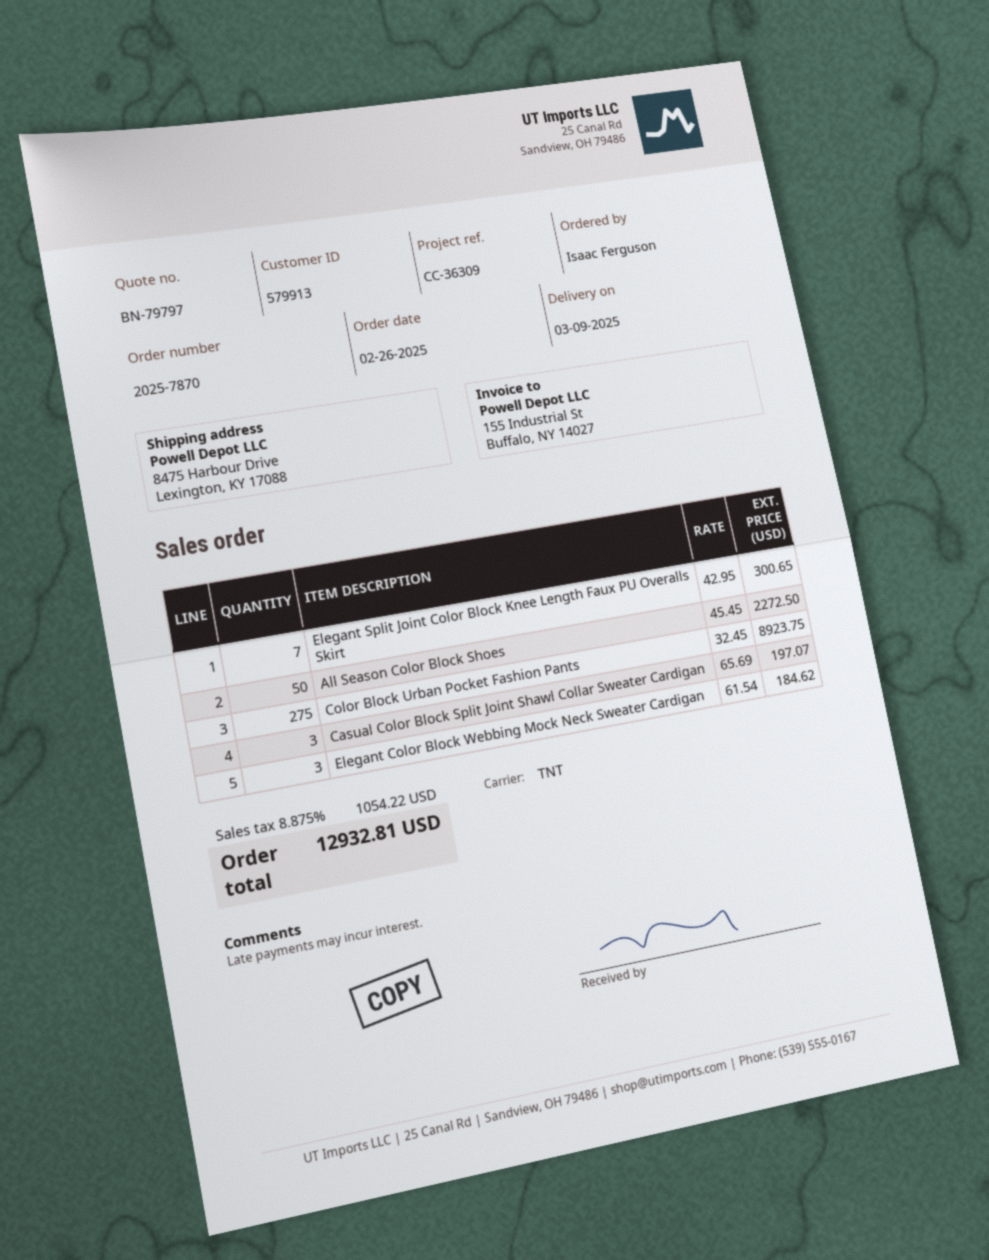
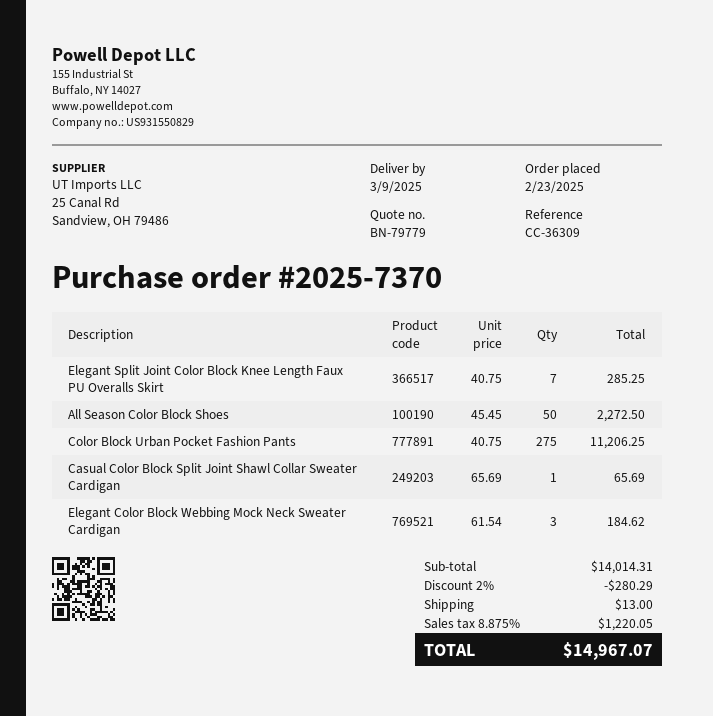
quote number: BN-79797 -> BN-79779
order number: 2025-7870 -> 2025-7370
order date: 2025-02-26 -> 2025-02-23
Elegant Split Joint Color Block Knee Length Faux PU Overalls Skirt: 7 x 42.95 = 300.65 -> 7 x 40.75 = 285.25
Color Block Urban Pocket Fashion Pants: 275 x 32.45 = 8923.75 -> 275 x 40.75 = 11206.25
Casual Color Block Split Joint Shawl Collar Sweater Cardigan: 3 x 65.69 = 197.07 -> 1 x 65.69 = 65.69
discount: none -> 2% = 280.29
shipping: none -> 13.00
tax: 8.875% = 1054.22 -> 8.875% = 1220.05
total: 12932.81 -> 14967.07

